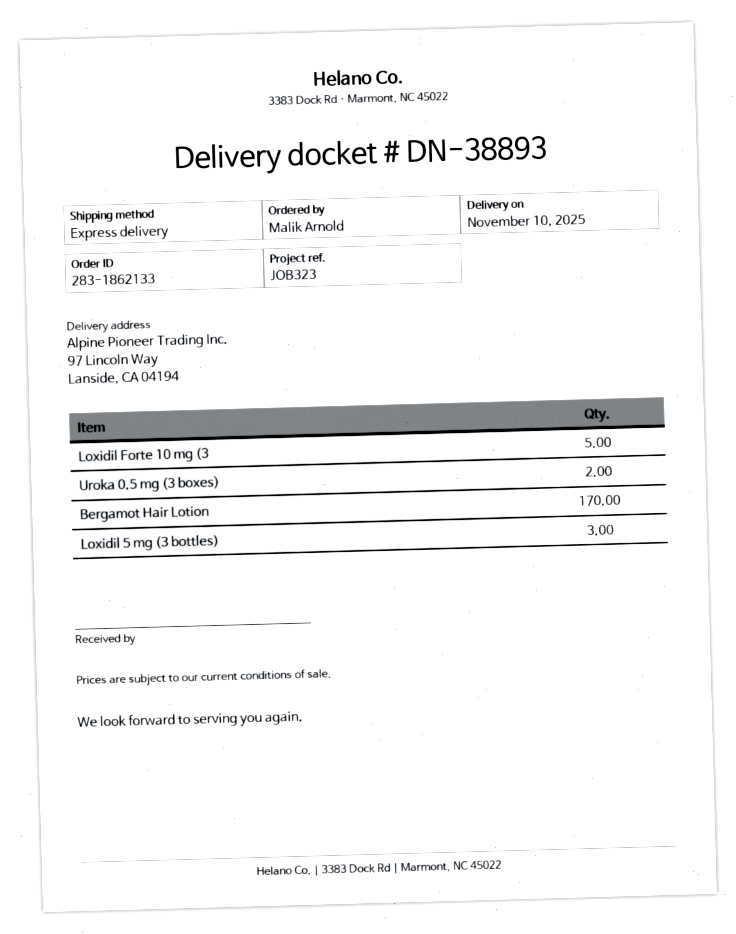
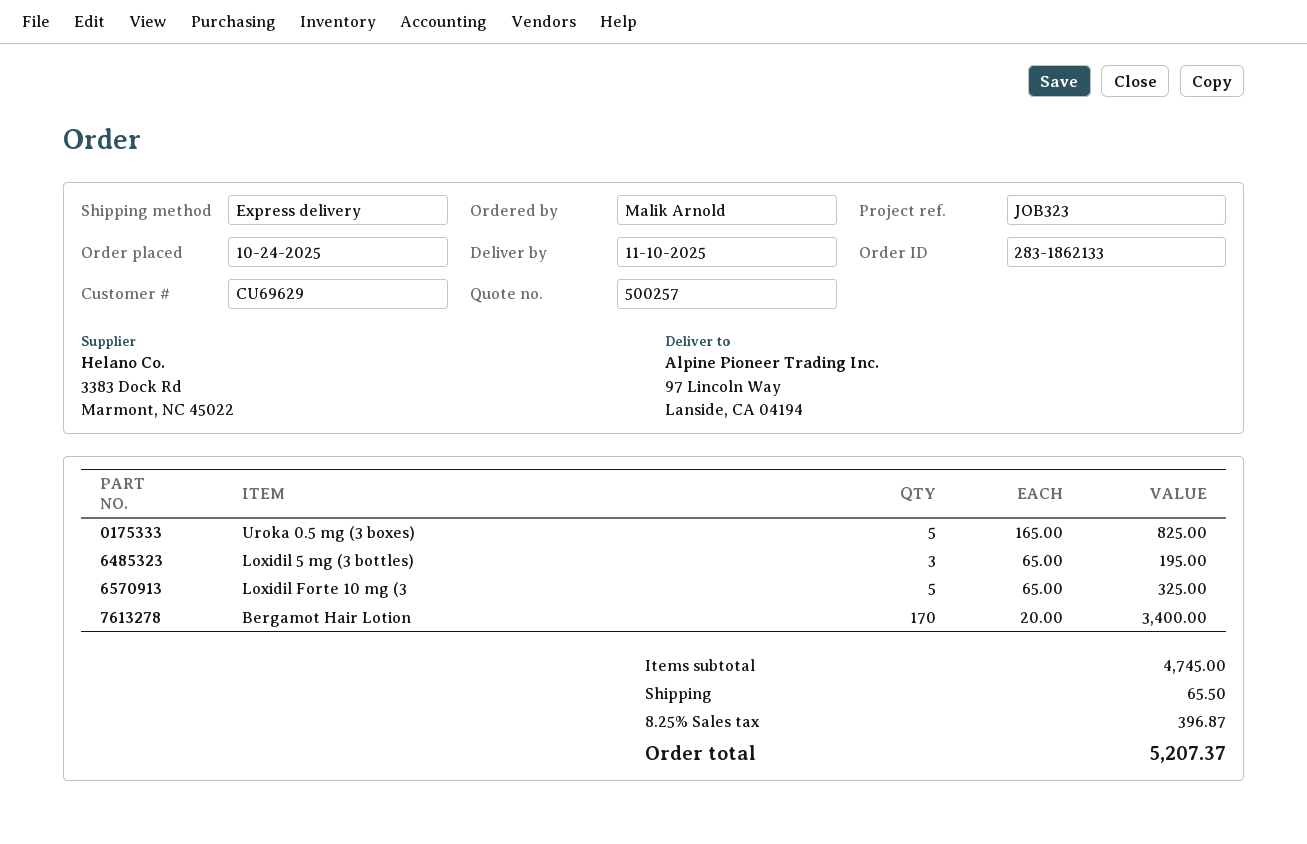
Uroka 0.5 mg (3 boxes): 2 -> 5

